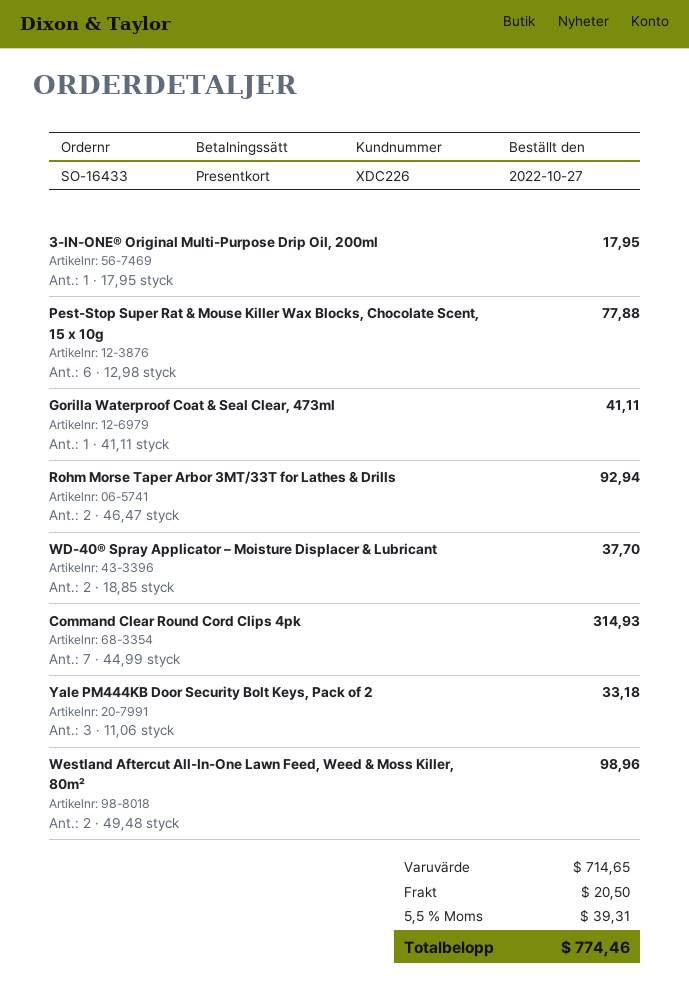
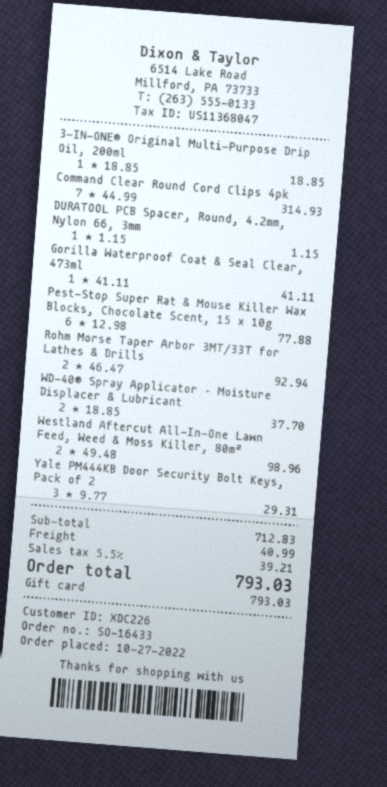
3-IN-ONE® Original Multi-Purpose Drip Oil, 200ml: 1 x 17.95 = 17.95 -> 1 x 18.85 = 18.85
Yale PM444KB Door Security Bolt Keys, Pack of 2: 3 x 11.06 = 33.18 -> 3 x 9.77 = 29.31
DURATOOL PCB Spacer, Round, 4.2mm, Nylon 66, 3mm: none -> 1 x 1.15 = 1.15
subtotal: 714.65 -> 712.83
shipping: 20.50 -> 40.99
tax: 5.5% = 39.31 -> 5.5% = 39.21
total: 774.46 -> 793.03

